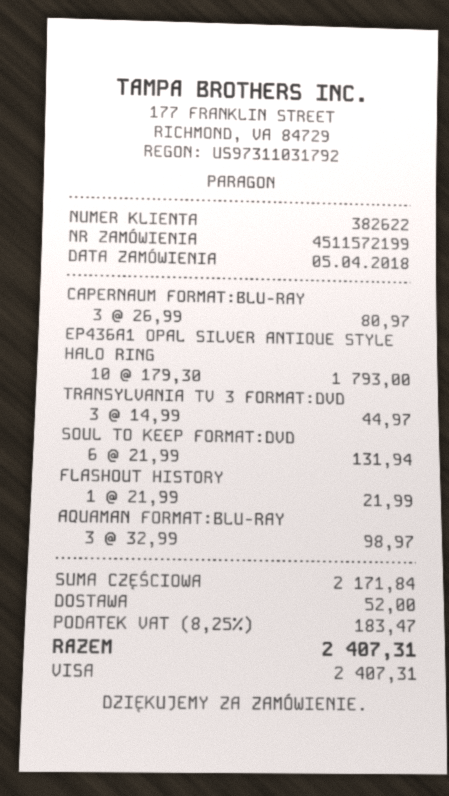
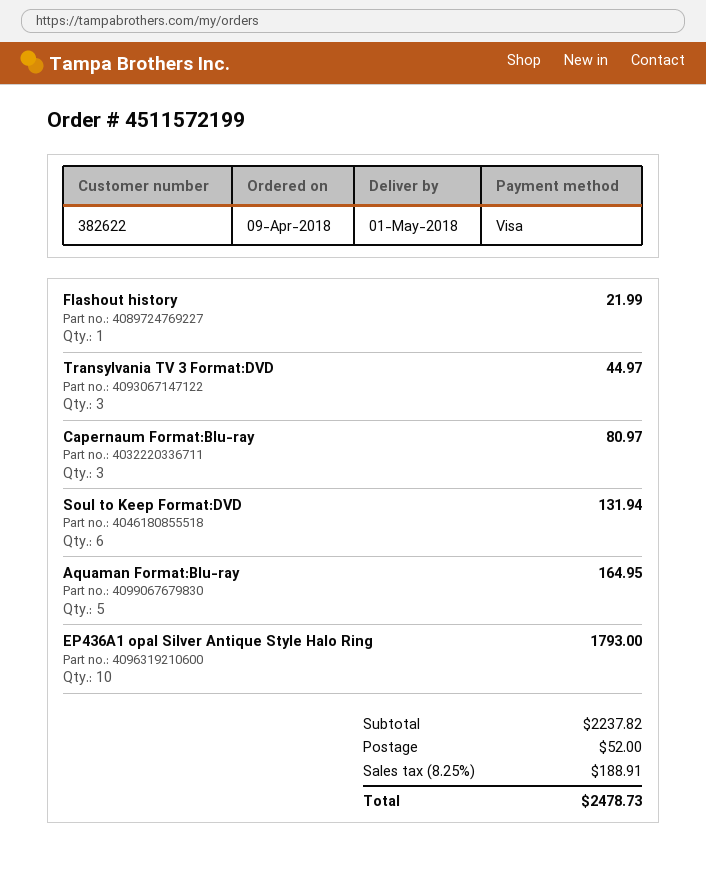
order date: 2018-04-05 -> 2018-04-09
AQUAMAN FORMAT:BLU-RAY: 3 for 98.97 -> 5 for 164.95
subtotal: 2171.84 -> 2237.82
tax: 8.25% = 183.47 -> 8.25% = 188.91
total: 2407.31 -> 2478.73

